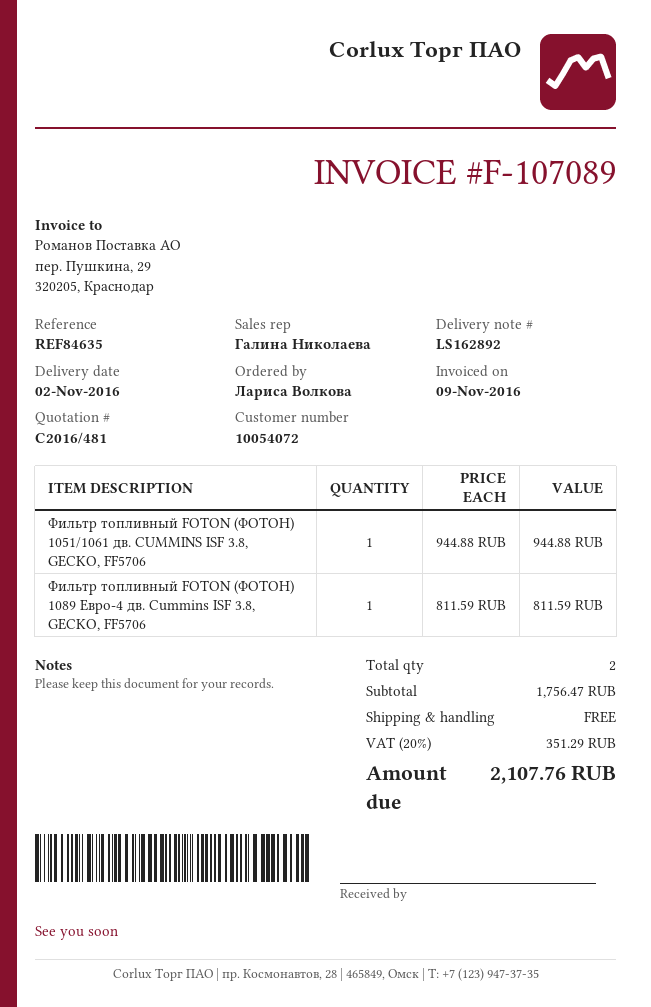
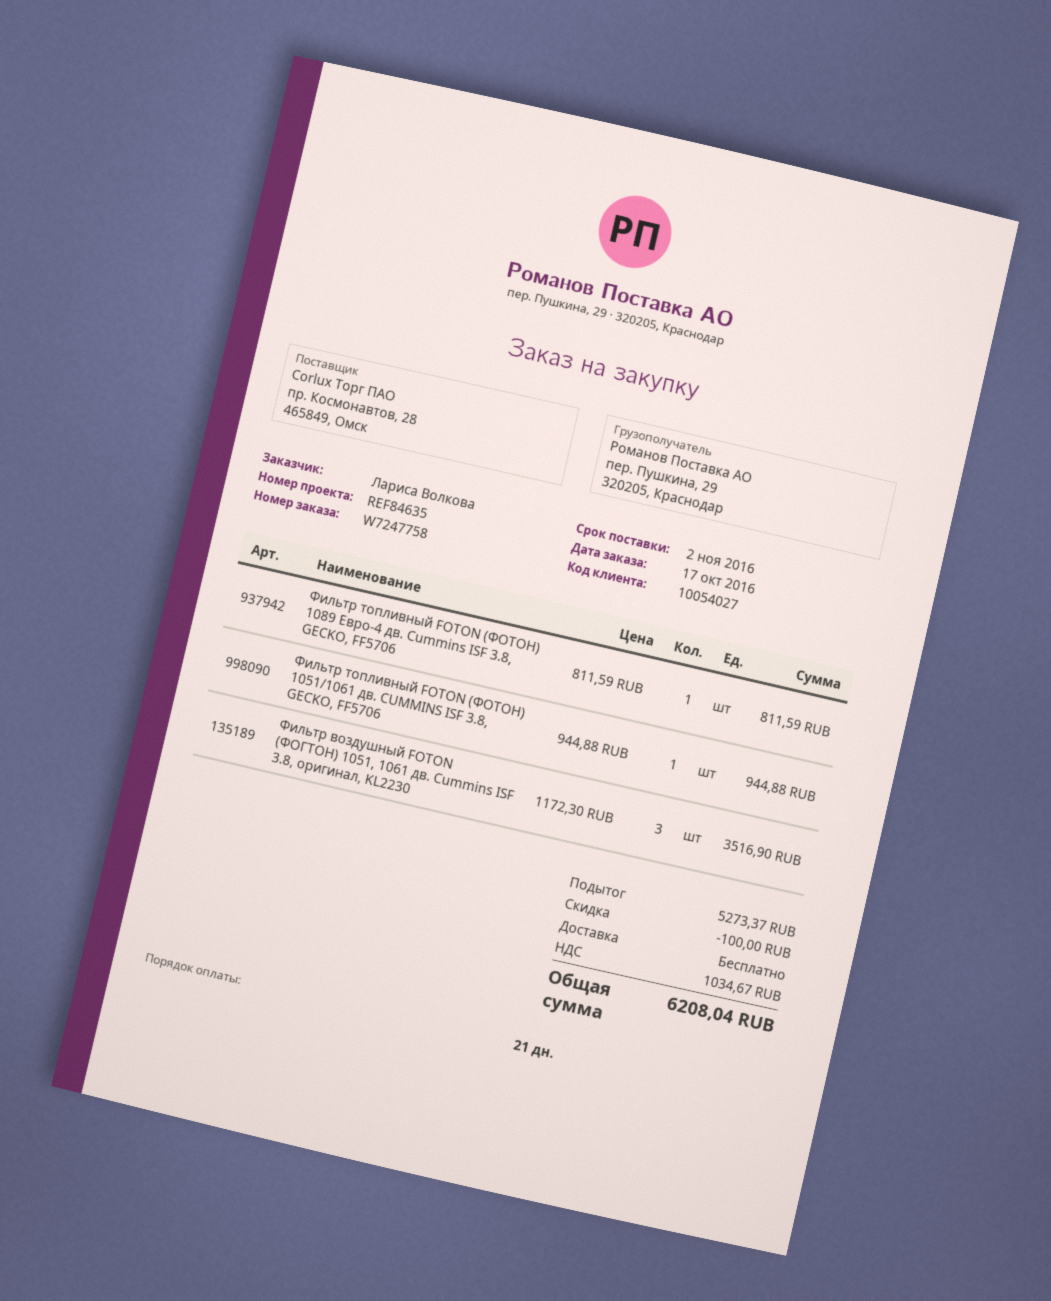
customer number: 10054072 -> 10054027
Фильтр воздушный FOTON (ФОГТОН) 1051, 1061 дв. Cummins ISF 3.8, оригинал, KL2230: none -> 3 x 1172.30 = 3516.90
subtotal: 1756.47 -> 5273.37
discount: none -> 100.00
tax: 351.29 -> 1034.67
total: 2107.76 -> 6208.04

